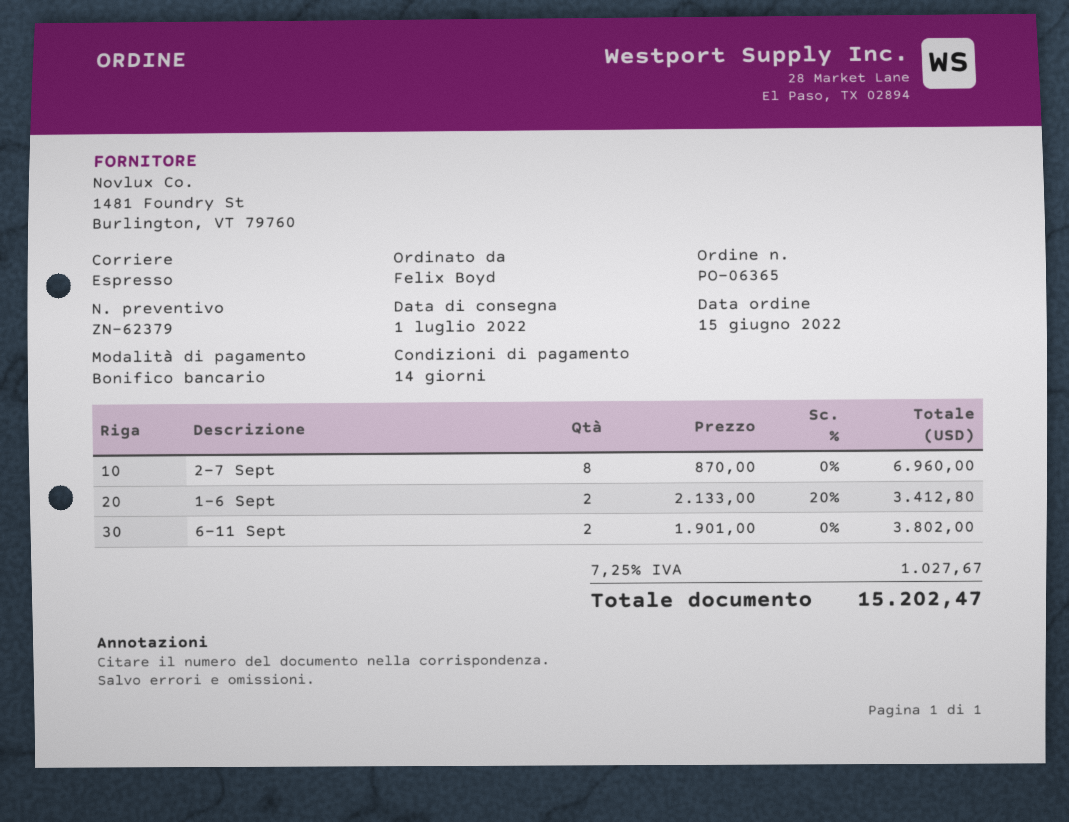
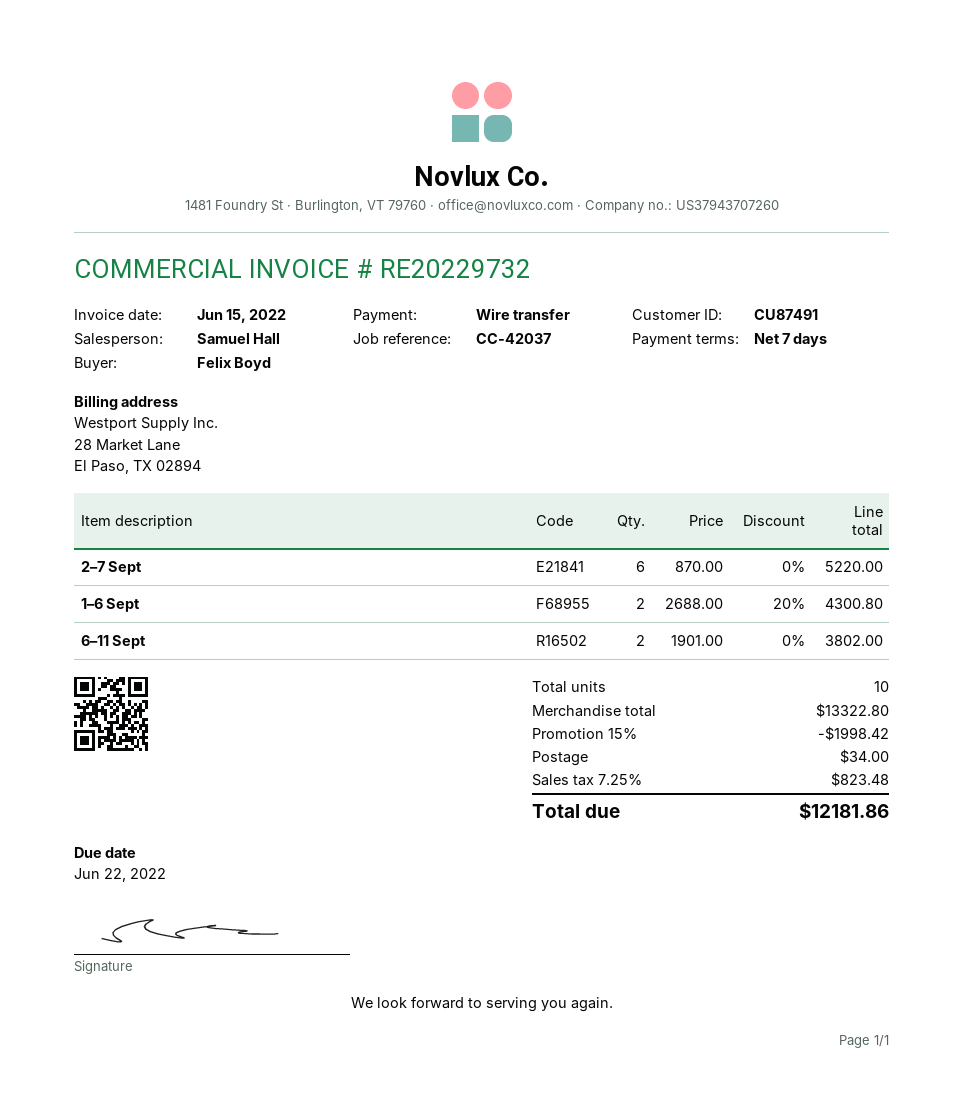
payment terms: 14 days -> 7 days
2–7 Sept: 8 x 870.00 = 6960.00 -> 6 x 870.00 = 5220.00
1–6 Sept: 2 x 2133.00 - 20% = 3412.80 -> 2 x 2688.00 - 20% = 4300.80
discount: none -> 15% = 1998.42
shipping: none -> 34.00
tax: 7.25% = 1027.67 -> 7.25% = 823.48
total: 15202.47 -> 12181.86

